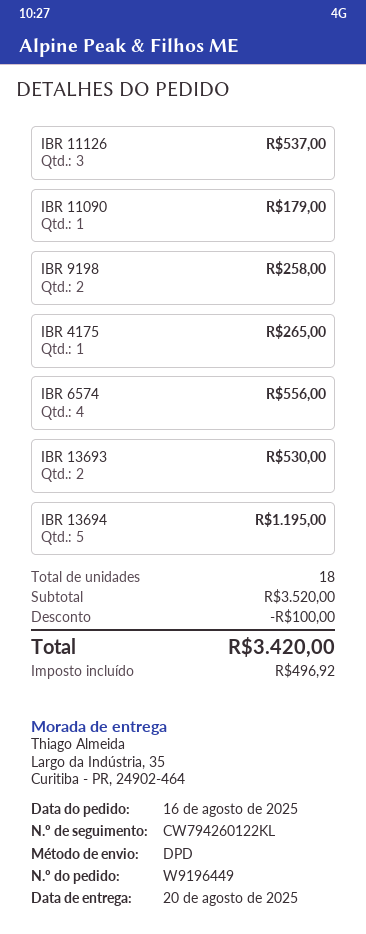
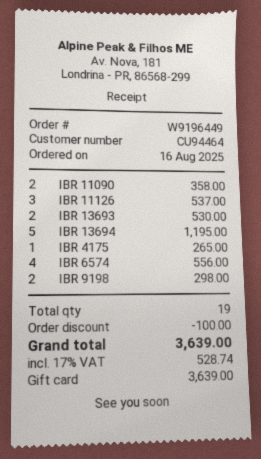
IBR 11090: 1 for 179.00 -> 2 for 358.00
IBR 9198: 2 for 258.00 -> 2 for 298.00
total quantity: 18 -> 19
tax: 496.92 -> 528.74
total: 3420.00 -> 3639.00

